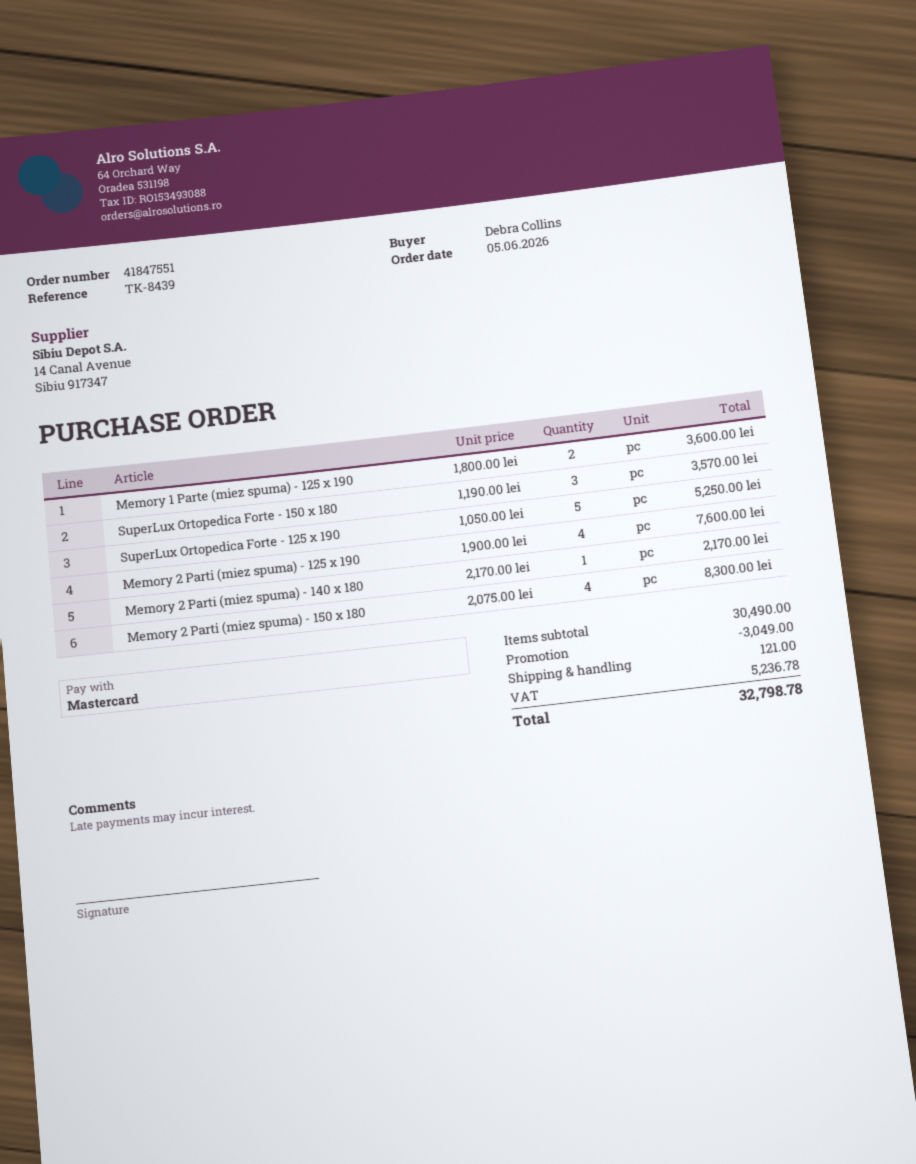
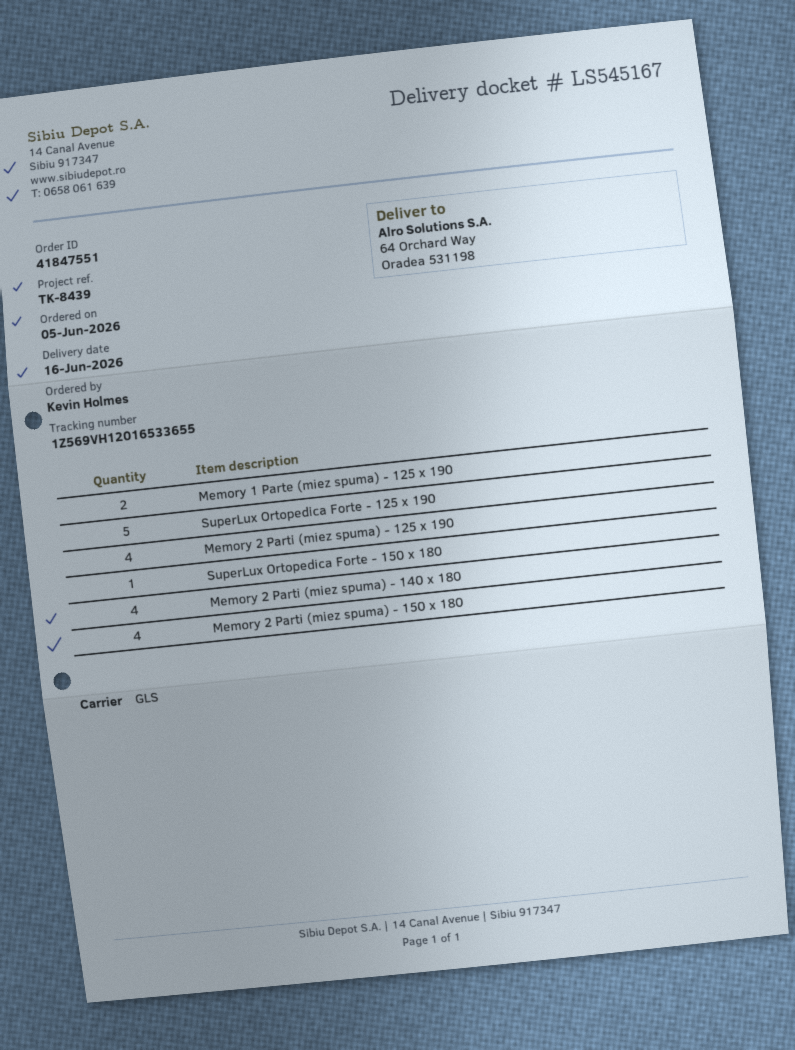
ordered by: Debra Collins -> Kevin Holmes
SuperLux Ortopedica Forte - 150 x 180: 3 -> 1
Memory 2 Parti (miez spuma) - 140 x 180: 1 -> 4

